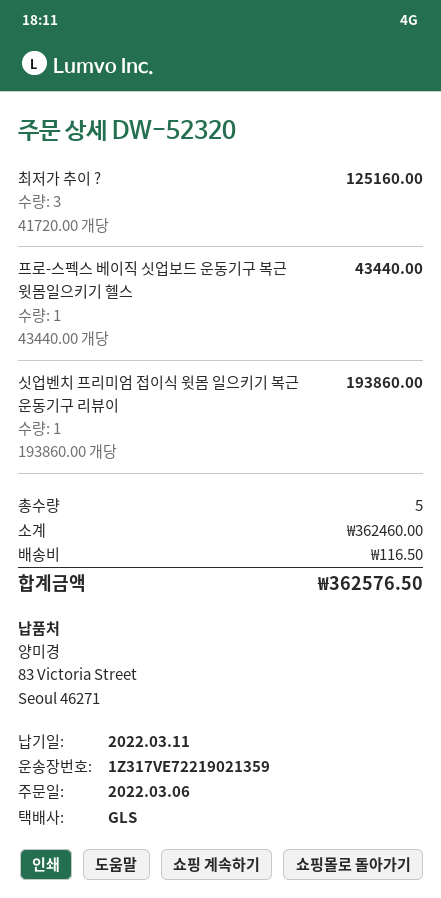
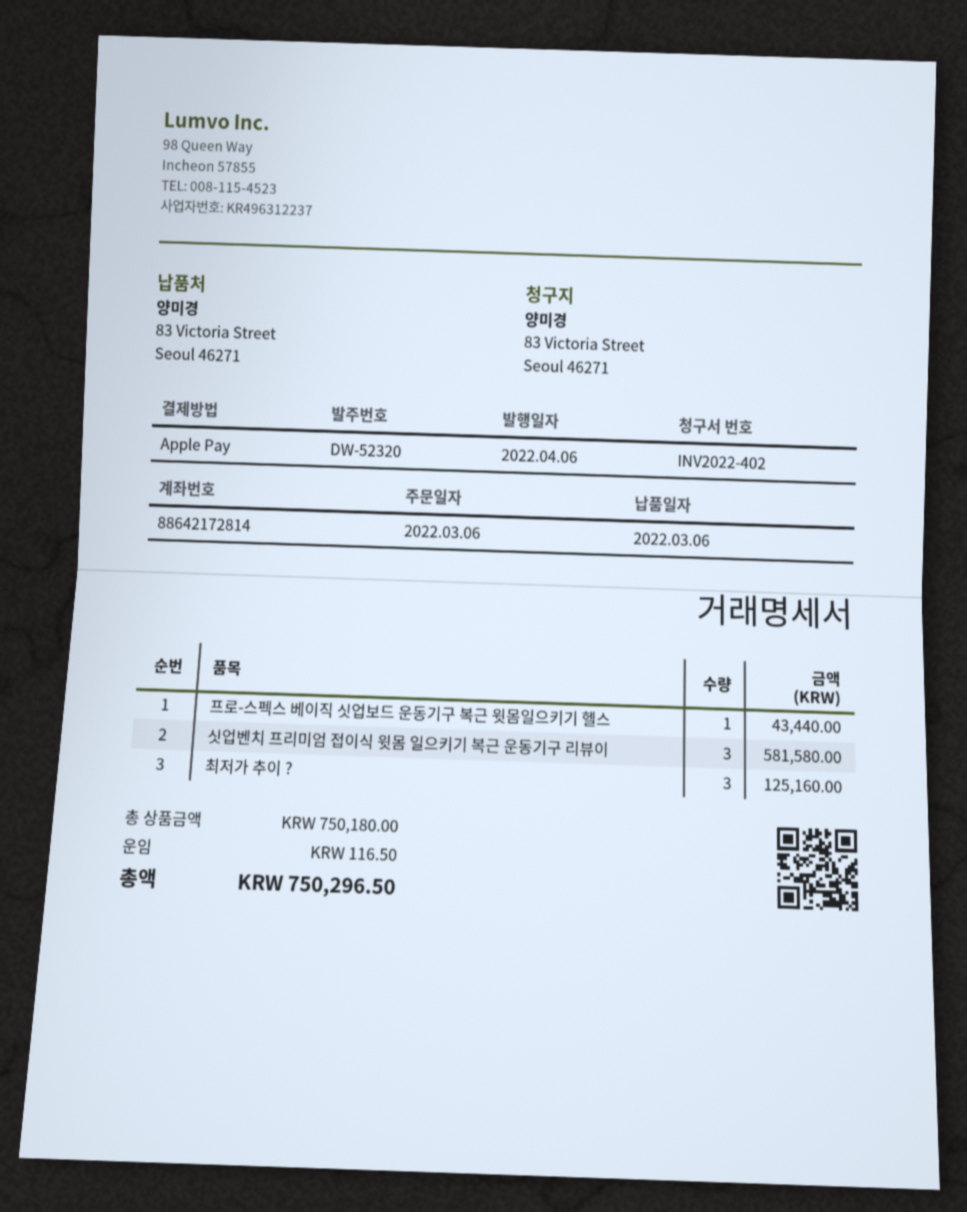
delivery date: 2022-03-11 -> 2022-03-06
싯업벤치 프리미엄 접이식 윗몸 일으키기 복근 운동기구 리뷰이: 1 for 193860.00 -> 3 for 581580.00
subtotal: 362460.00 -> 750180.00
total: 362576.50 -> 750296.50

